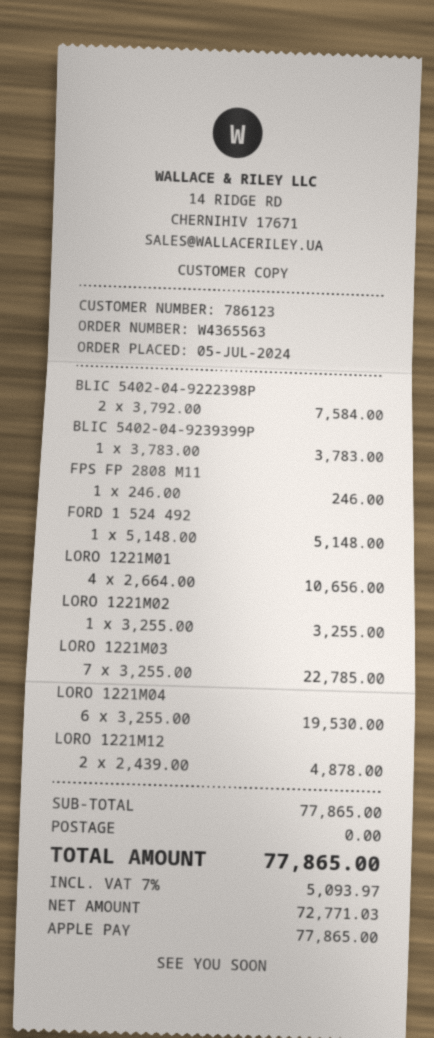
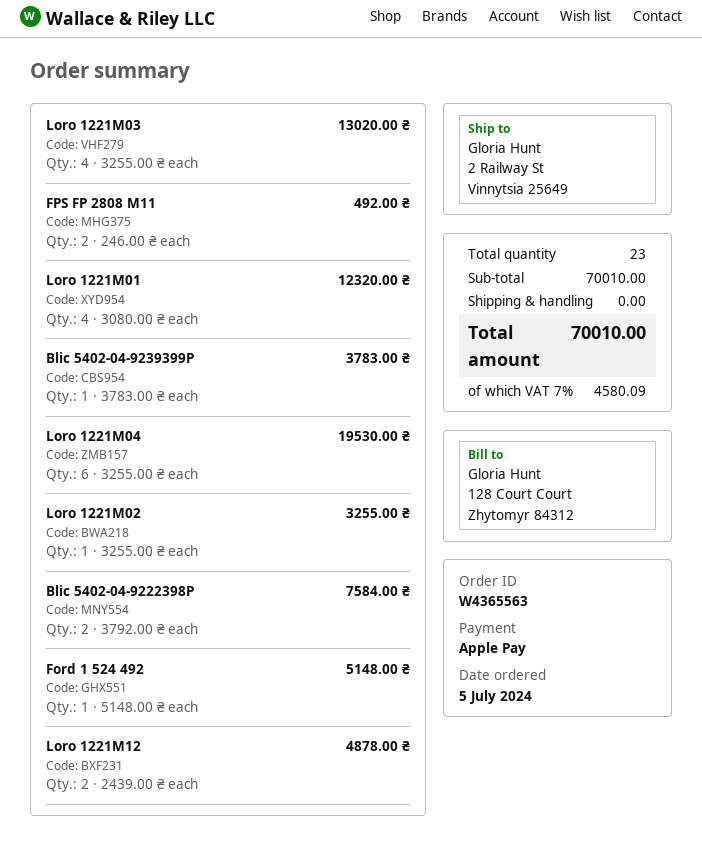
FPS FP 2808 M11: 1 x 246.00 = 246.00 -> 2 x 246.00 = 492.00
LORO 1221M01: 4 x 2664.00 = 10656.00 -> 4 x 3080.00 = 12320.00
LORO 1221M03: 7 x 3255.00 = 22785.00 -> 4 x 3255.00 = 13020.00
subtotal: 77865.00 -> 70010.00
tax: 7% = 5093.97 -> 7% = 4580.09
total: 77865.00 -> 70010.00

